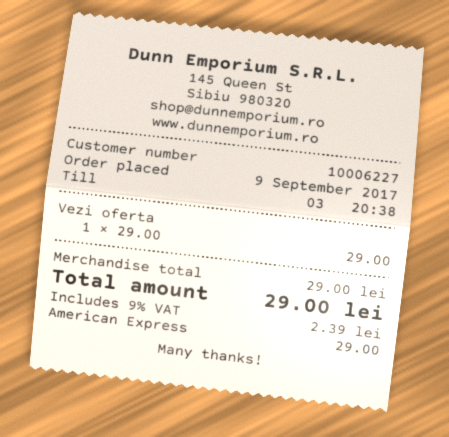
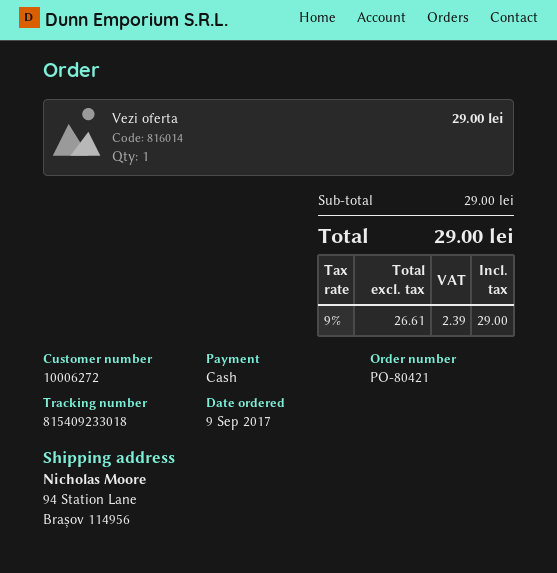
customer number: 10006227 -> 10006272
payment method: American Express -> cash

